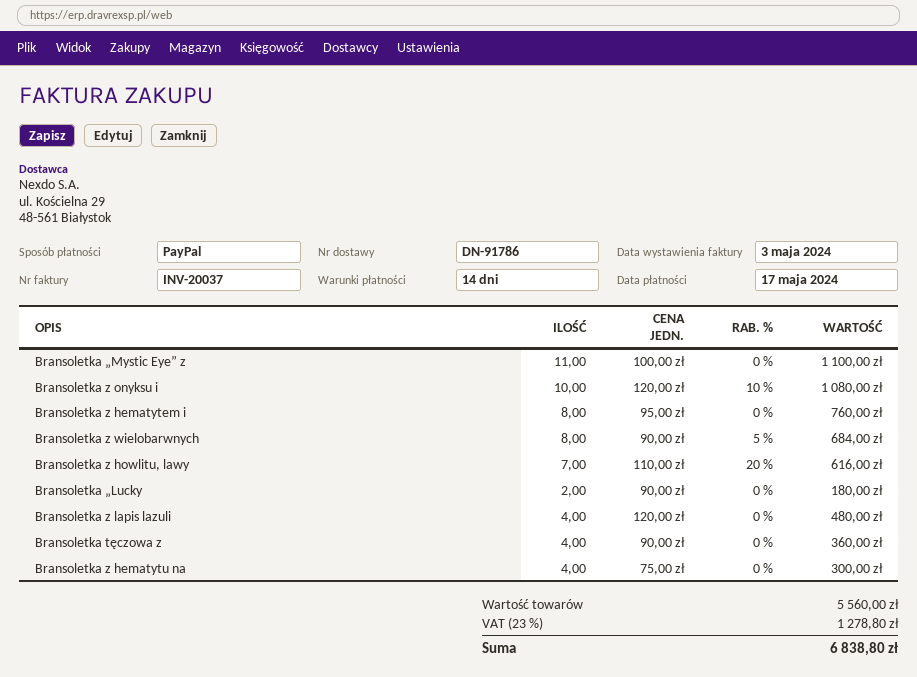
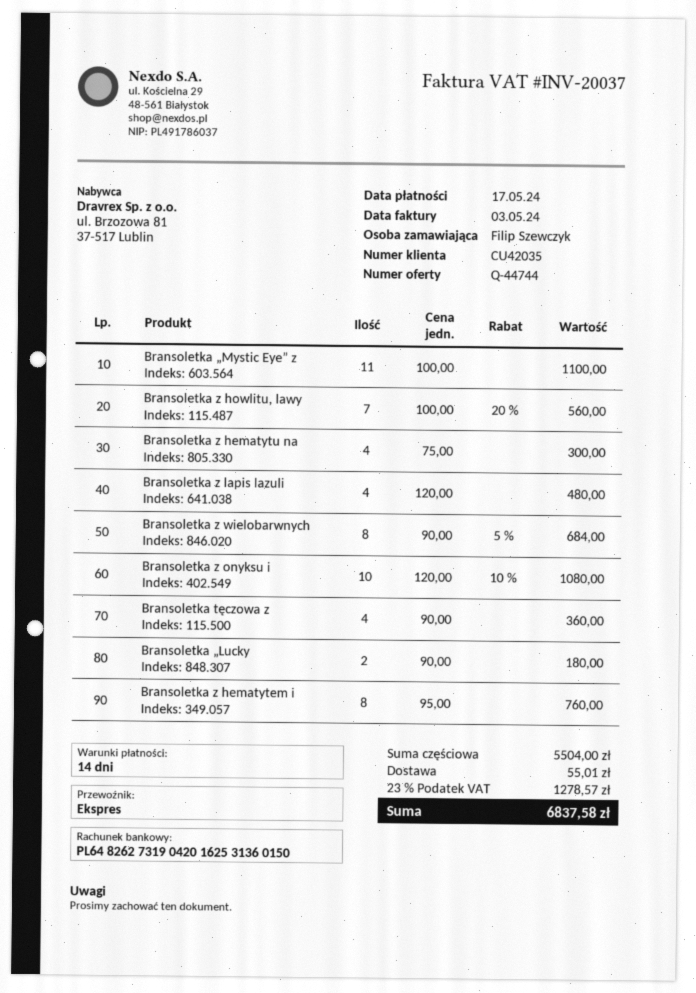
Bransoletka z howlitu, lawy: 7 x 110.00 - 20% = 616.00 -> 7 x 100.00 - 20% = 560.00
subtotal: 5560.00 -> 5504.00
shipping: none -> 55.01
tax: 23% = 1278.80 -> 23% = 1278.57
total: 6838.80 -> 6837.58

